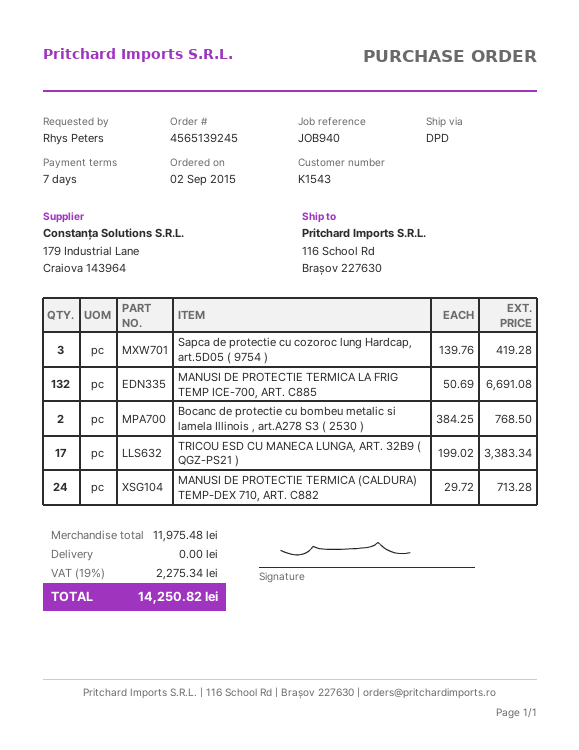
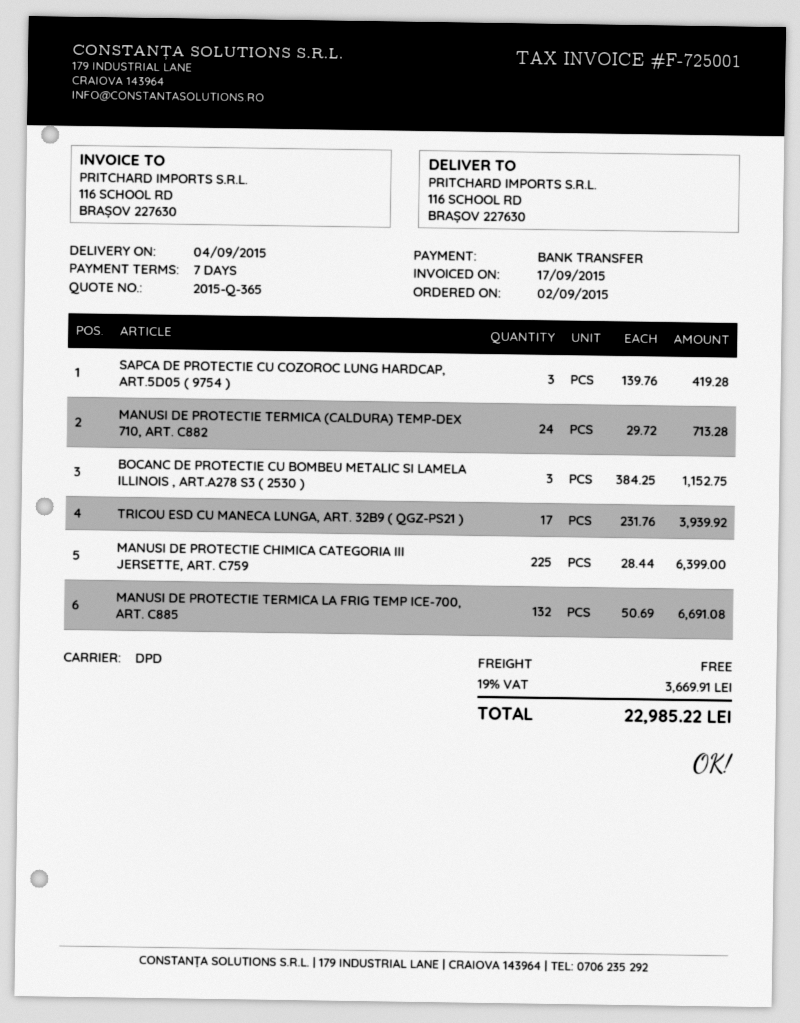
Bocanc de protectie cu bombeu metalic si lamela Illinois , art.A278 S3 ( 2530 ): 2 x 384.25 = 768.50 -> 3 x 384.25 = 1152.75
TRICOU ESD CU MANECA LUNGA, ART. 32B9 ( QGZ-PS21 ): 17 x 199.02 = 3383.34 -> 17 x 231.76 = 3939.92
MANUSI DE PROTECTIE CHIMICA CATEGORIA III JERSETTE, ART. C759: none -> 225 x 28.44 = 6399.00
tax: 19% = 2275.34 -> 19% = 3669.91
total: 14250.82 -> 22985.22

